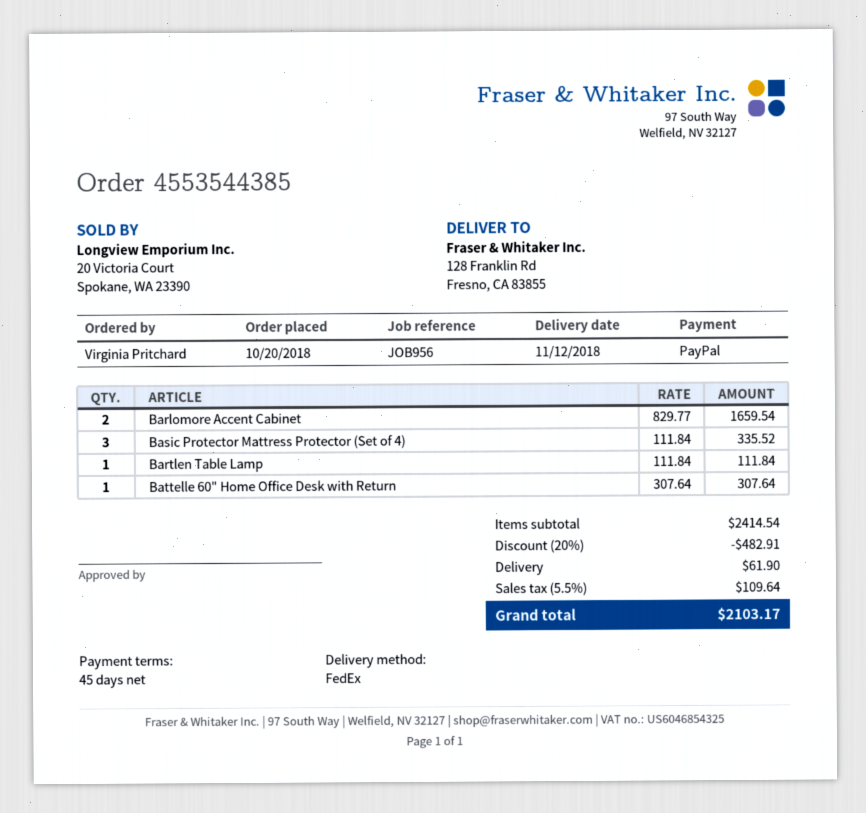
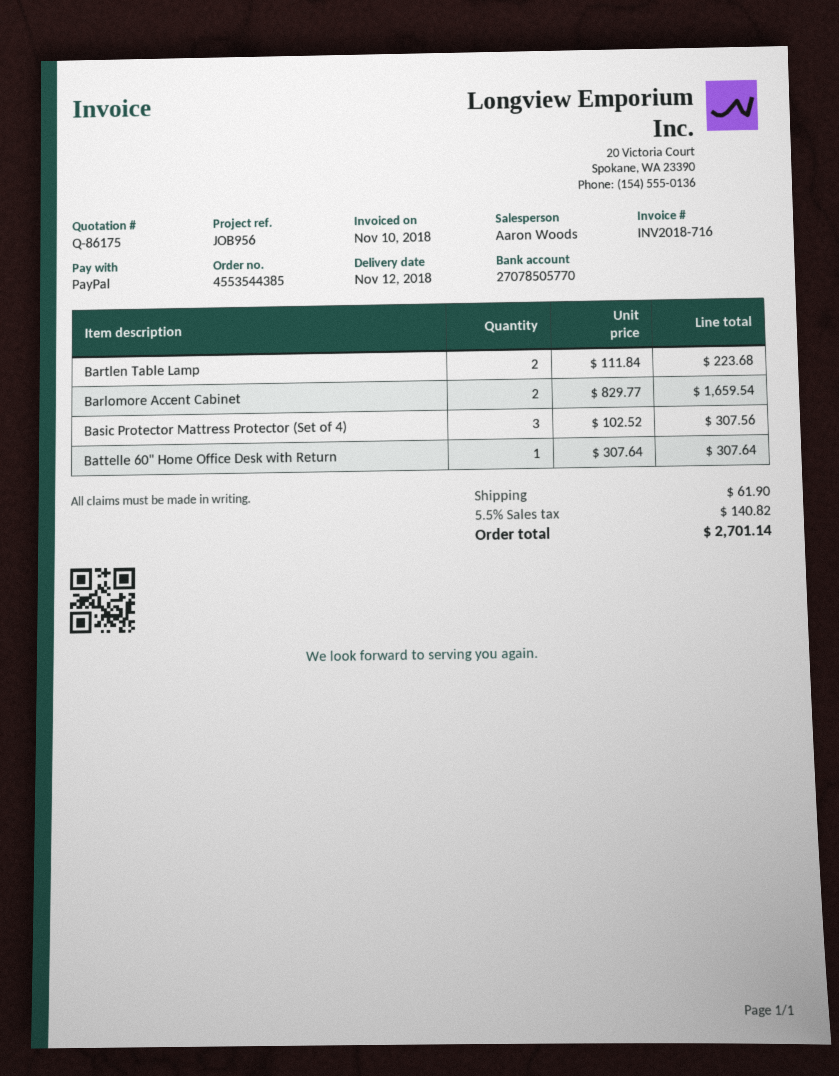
Basic Protector Mattress Protector (Set of 4): 3 x 111.84 = 335.52 -> 3 x 102.52 = 307.56
Bartlen Table Lamp: 1 x 111.84 = 111.84 -> 2 x 111.84 = 223.68
discount: 20% = 482.91 -> none
tax: 5.5% = 109.64 -> 5.5% = 140.82
total: 2103.17 -> 2701.14

